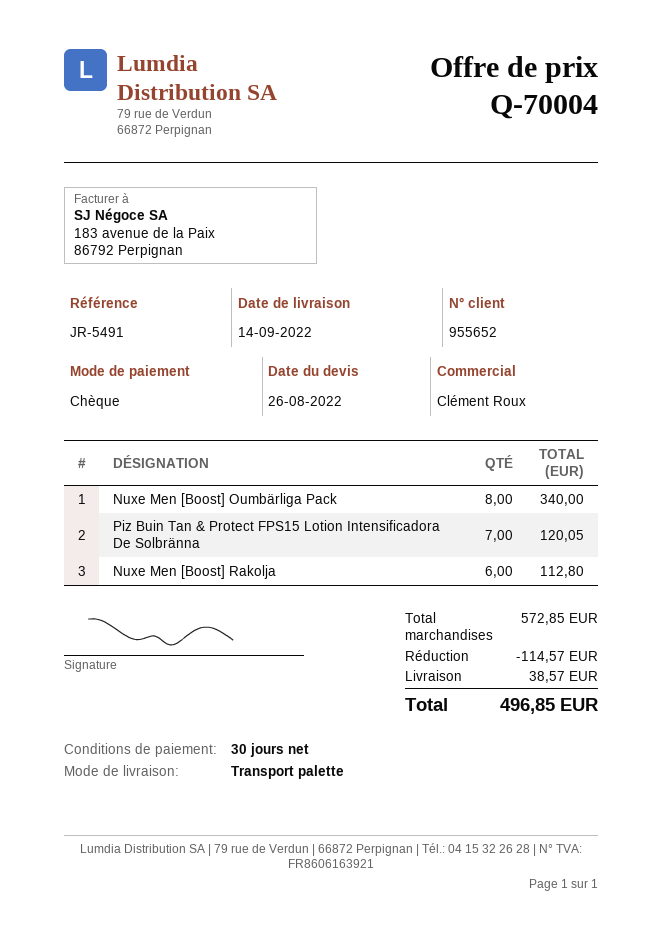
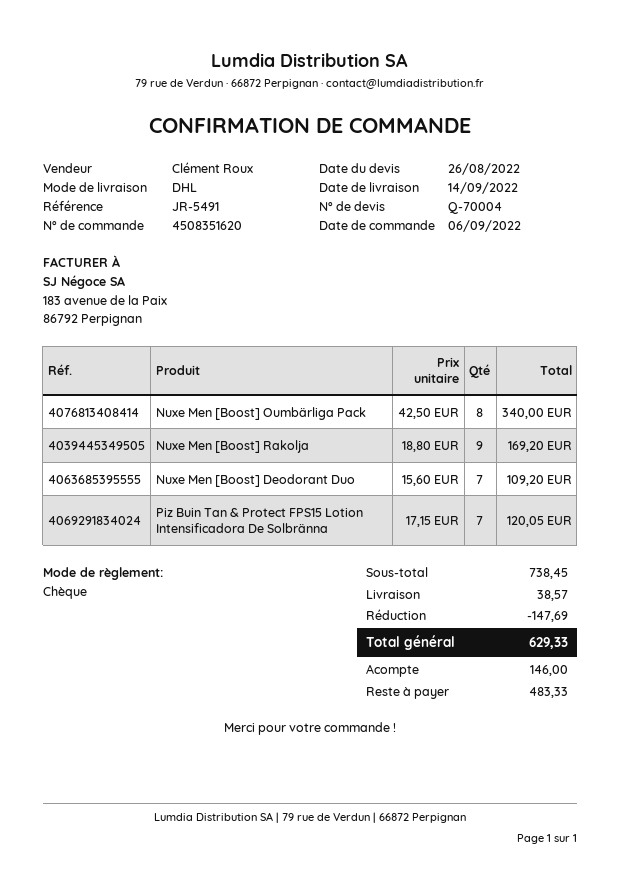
shipping method: pallet freight -> DHL
Nuxe Men [Boost] Rakolja: 6 for 112.80 -> 9 for 169.20
Nuxe Men [Boost] Deodorant Duo: none -> 7 for 109.20
subtotal: 572.85 -> 738.45
discount: 114.57 -> 147.69
total: 496.85 -> 629.33

